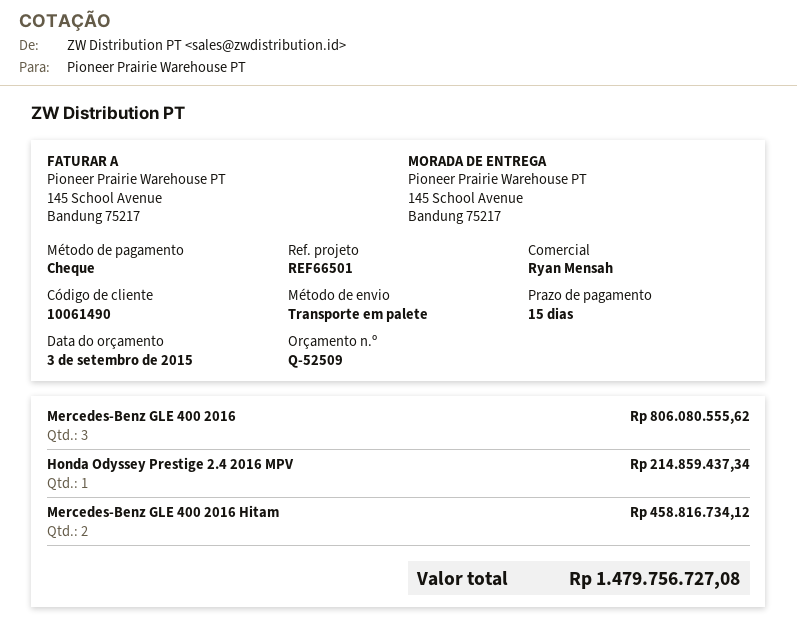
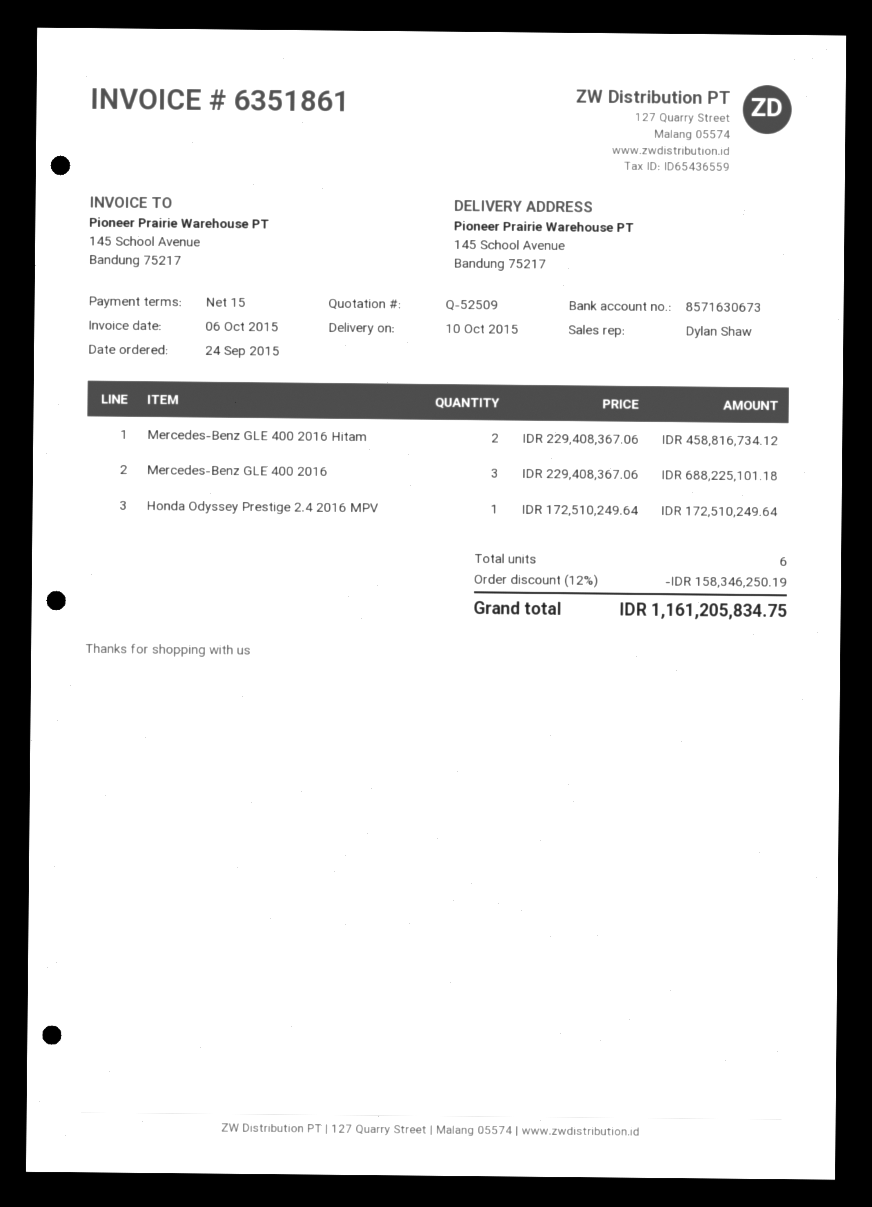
sales rep: Ryan Mensah -> Dylan Shaw
Mercedes-Benz GLE 400 2016: 3 for 806080555.62 -> 3 for 688225101.18
Honda Odyssey Prestige 2.4 2016 MPV: 1 for 214859437.34 -> 1 for 172510249.64
discount: none -> 12% = 158346250.19
total: 1479756727.08 -> 1161205834.75

